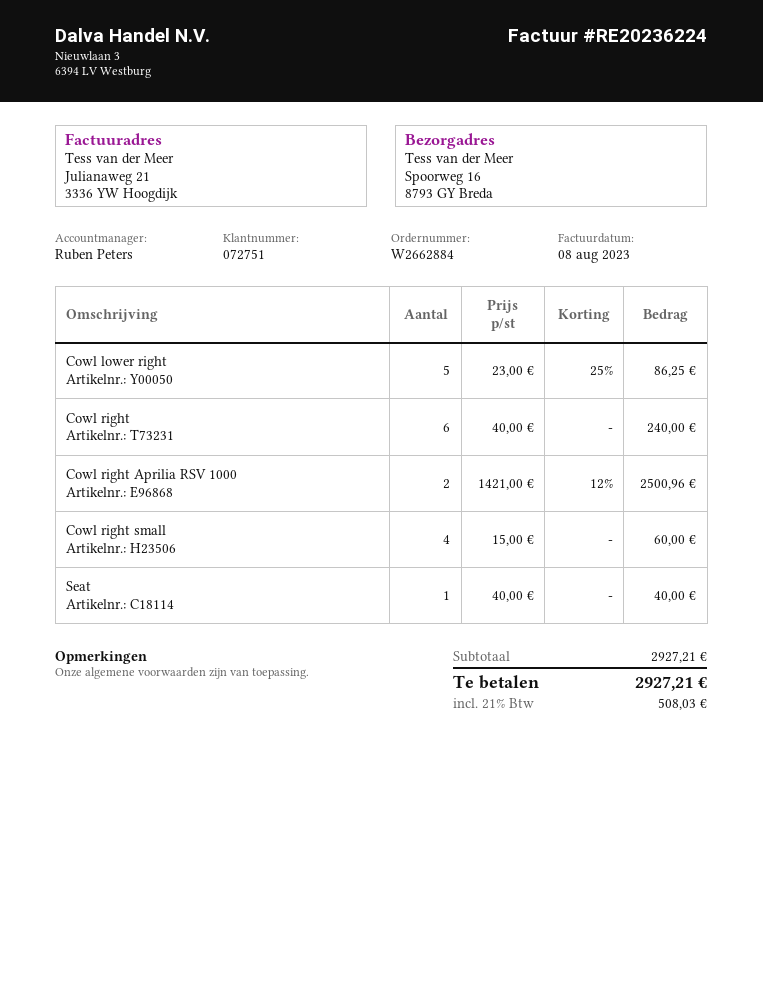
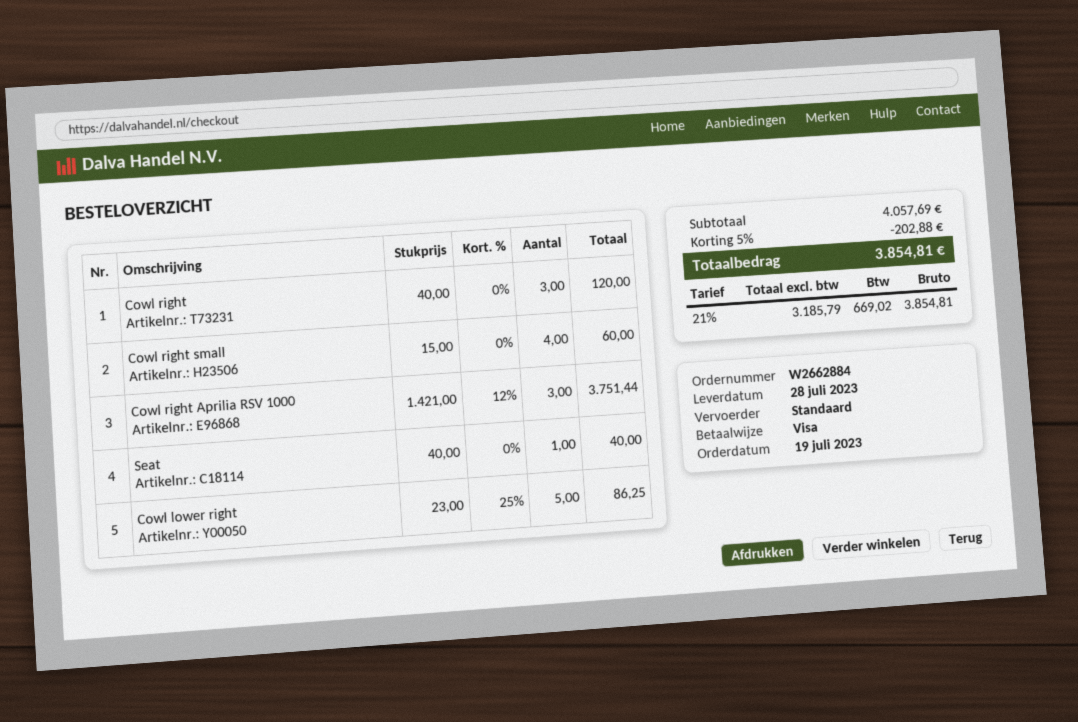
Cowl right: 6 x 40.00 = 240.00 -> 3 x 40.00 = 120.00
Cowl right Aprilia RSV 1000: 2 x 1421.00 - 12% = 2500.96 -> 3 x 1421.00 - 12% = 3751.44
subtotal: 2927.21 -> 4057.69
discount: none -> 5% = 202.88
tax: 21% = 508.03 -> 21% = 669.02
total: 2927.21 -> 3854.81

